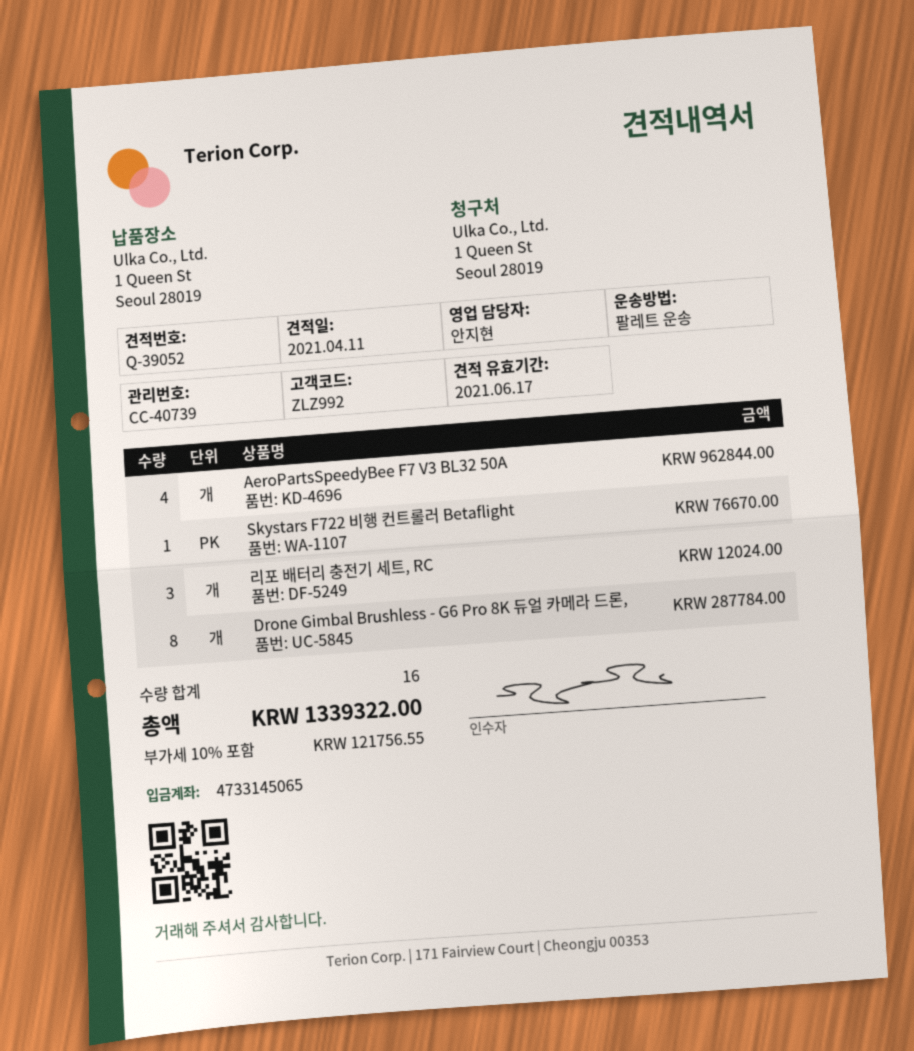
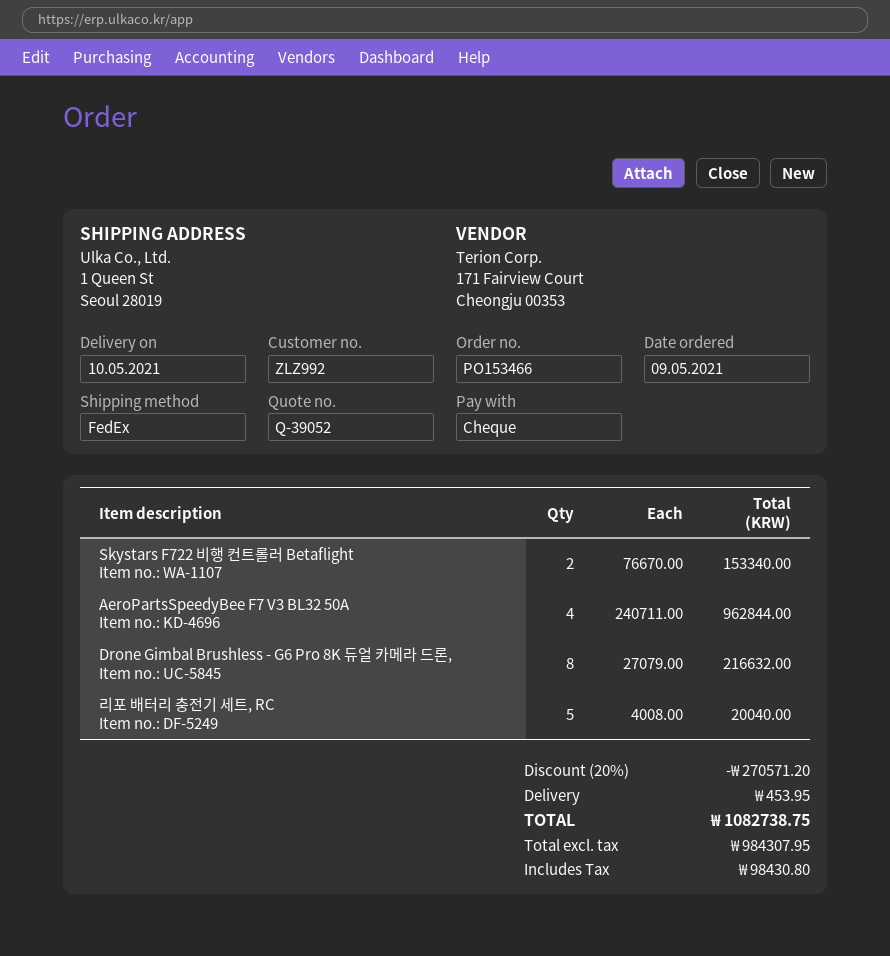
shipping method: pallet freight -> FedEx
Skystars F722 비행 컨트롤러 Betaflight: 1 for 76670.00 -> 2 for 153340.00
리포 배터리 충전기 세트, RC: 3 for 12024.00 -> 5 for 20040.00
Drone Gimbal Brushless - G6 Pro 8K 듀얼 카메라 드론,: 8 for 287784.00 -> 8 for 216632.00
discount: none -> 20% = 270571.20
shipping: none -> 453.95
tax: 121756.55 -> 98430.80
total: 1339322.00 -> 1082738.75

